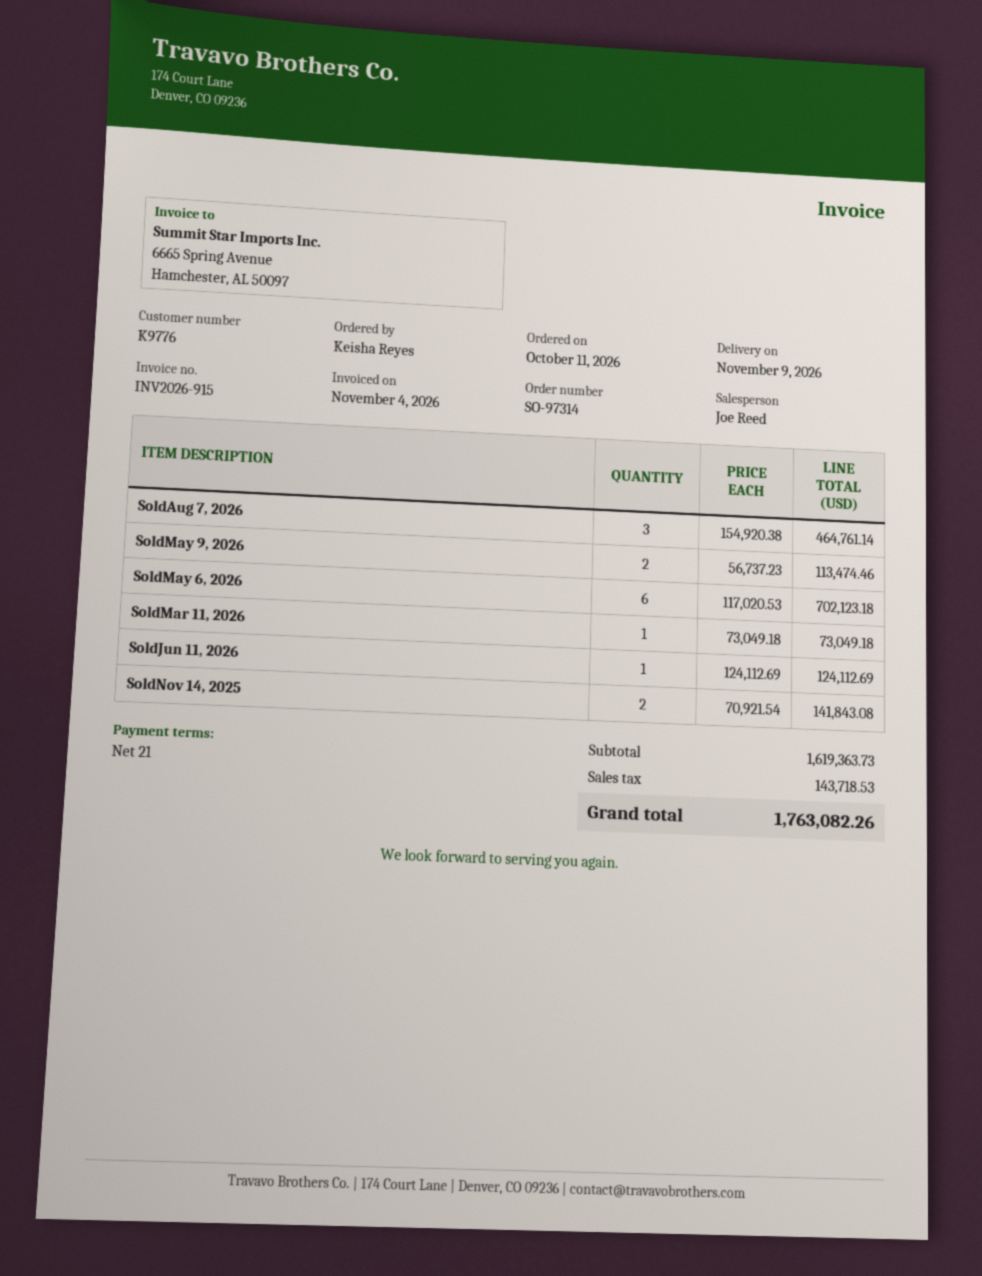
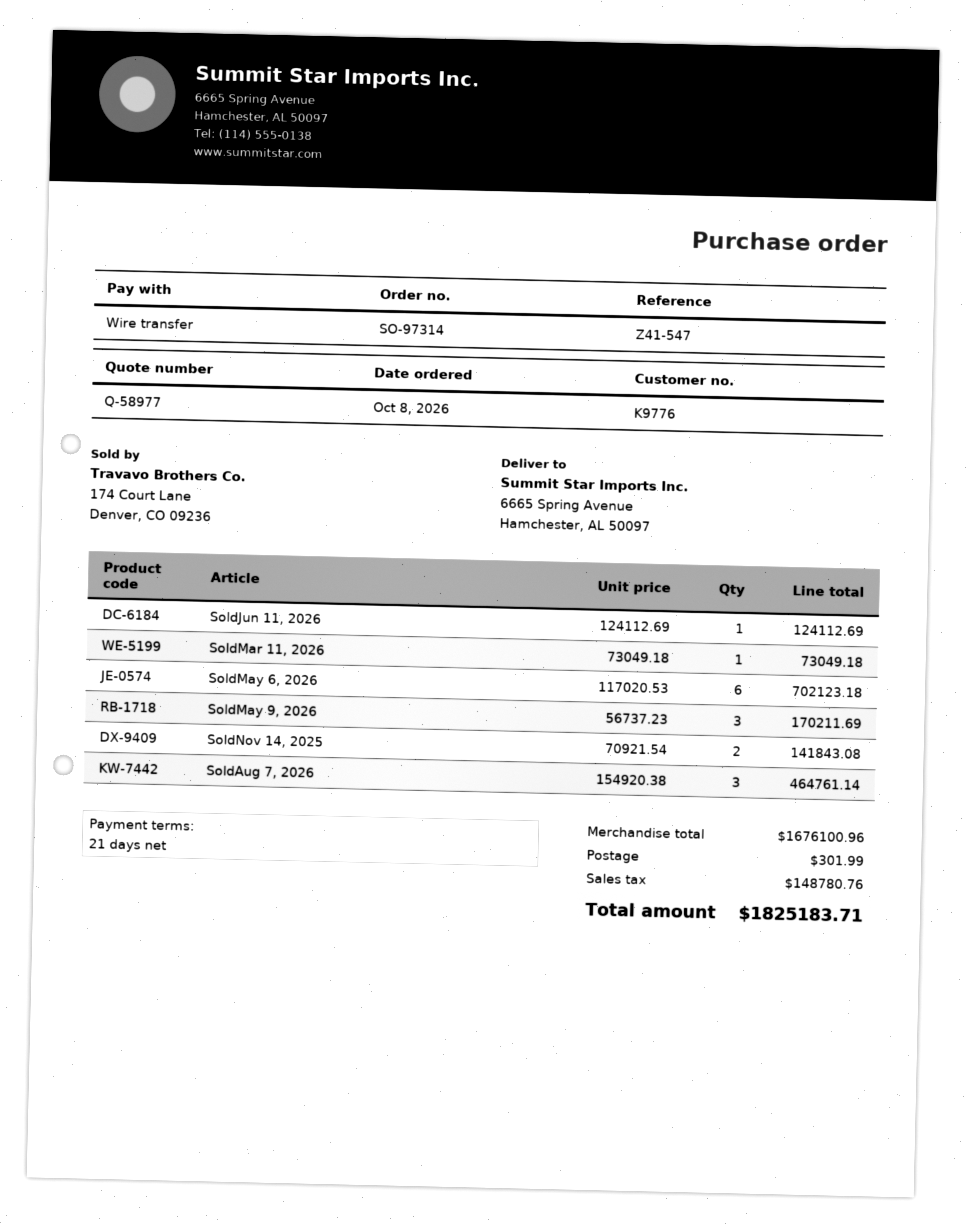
order date: 2026-10-11 -> 2026-10-08
SoldMay 9, 2026: 2 x 56737.23 = 113474.46 -> 3 x 56737.23 = 170211.69
subtotal: 1619363.73 -> 1676100.96
shipping: none -> 301.99
tax: 143718.53 -> 148780.76
total: 1763082.26 -> 1825183.71

